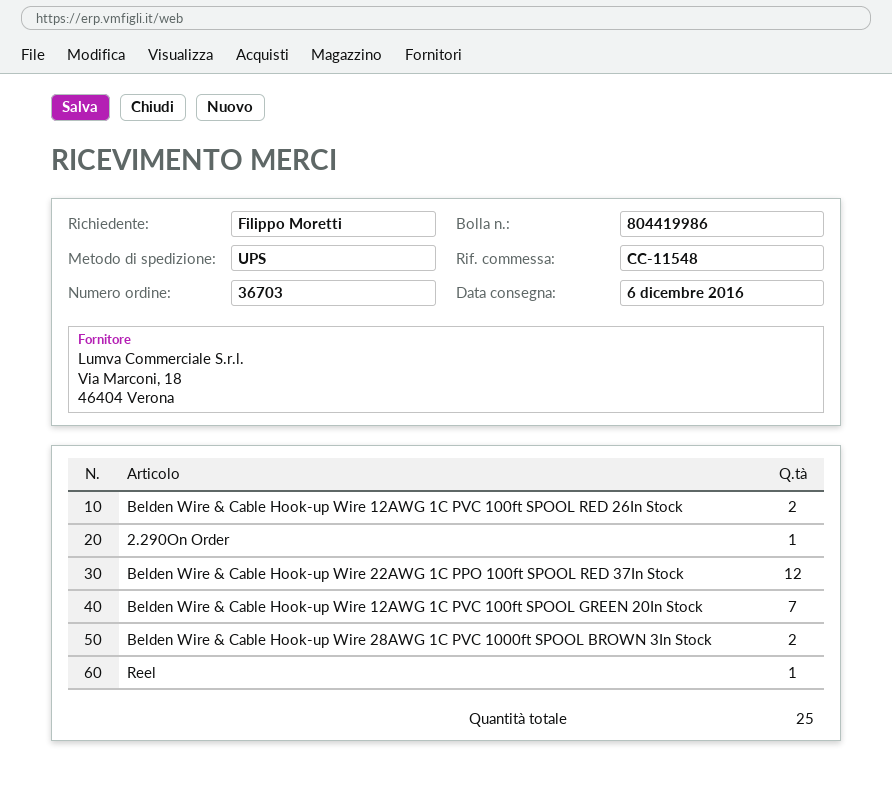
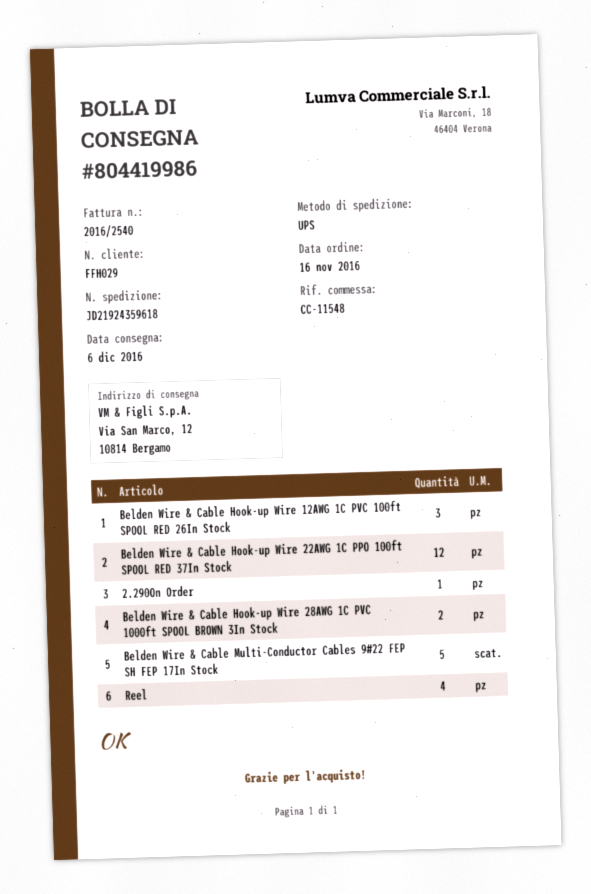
Belden Wire & Cable Hook-up Wire 12AWG 1C PVC 100ft SPOOL RED 26In Stock: 2 -> 3
Belden Wire & Cable Hook-up Wire 12AWG 1C PVC 100ft SPOOL GREEN 20In Stock: 7 -> none
Reel: 1 -> 4
Belden Wire & Cable Multi-Conductor Cables 9#22 FEP SH FEP 17In Stock: none -> 5

